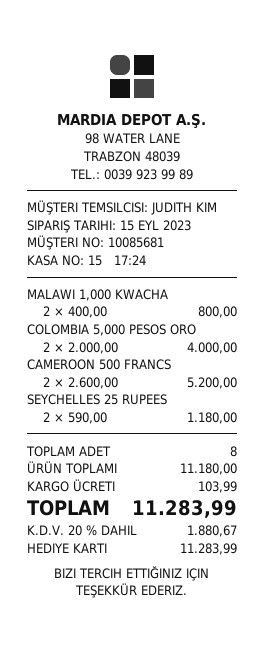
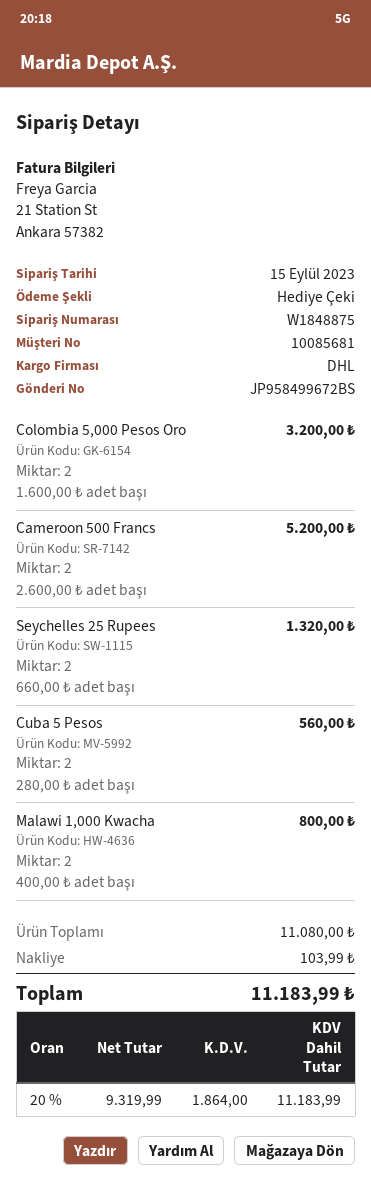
COLOMBIA 5,000 PESOS ORO: 2 x 2000.00 = 4000.00 -> 2 x 1600.00 = 3200.00
SEYCHELLES 25 RUPEES: 2 x 590.00 = 1180.00 -> 2 x 660.00 = 1320.00
Cuba 5 Pesos: none -> 2 x 280.00 = 560.00
subtotal: 11180.00 -> 11080.00
tax: 20% = 1880.67 -> 20% = 1864.00
total: 11283.99 -> 11183.99

